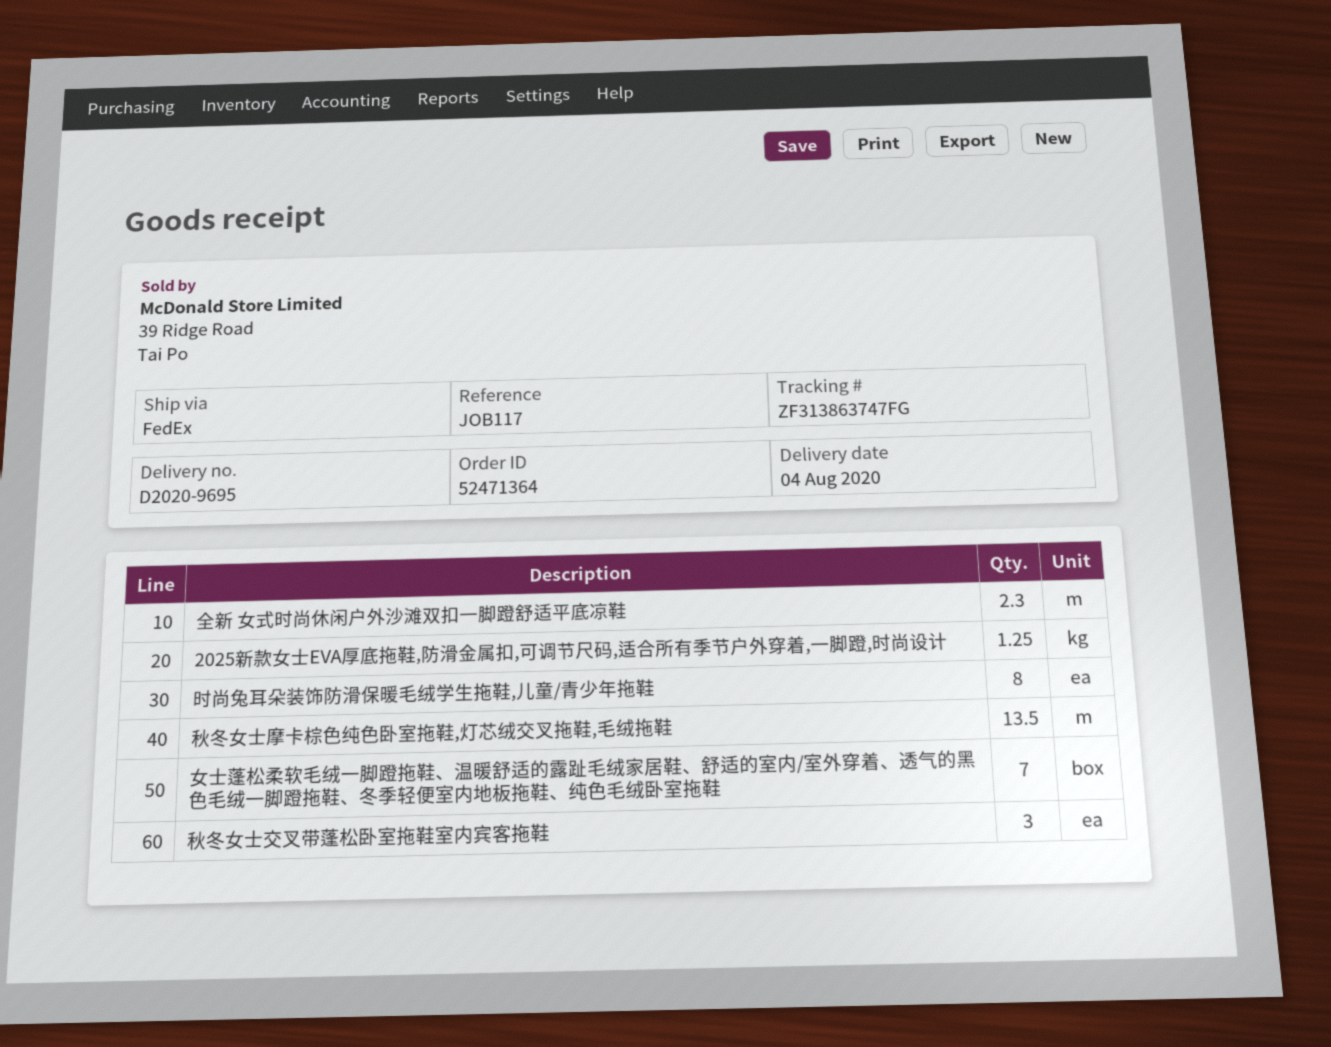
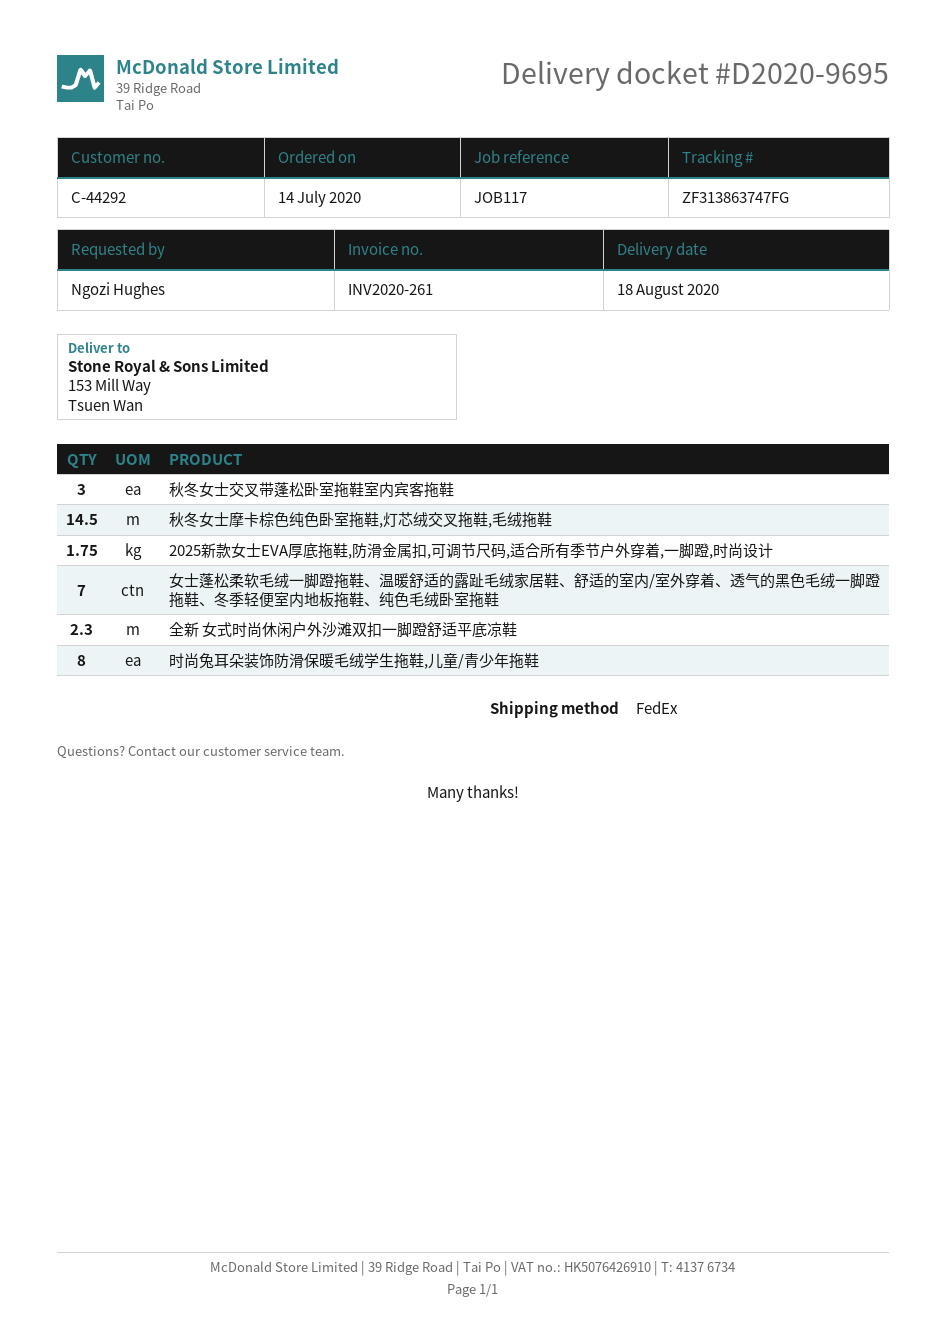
delivery date: 2020-08-04 -> 2020-08-18
2025新款女士EVA厚底拖鞋,防滑金属扣,可调节尺码,适合所有季节户外穿着,一脚蹬,时尚设计: 1.25 -> 1.75
秋冬女士摩卡棕色纯色卧室拖鞋,灯芯绒交叉拖鞋,毛绒拖鞋: 13.5 -> 14.5

